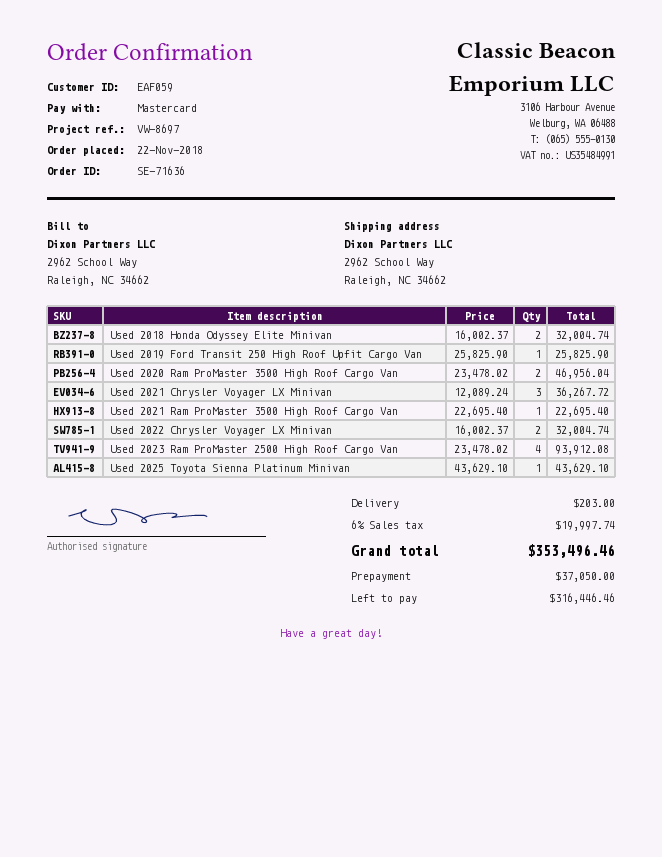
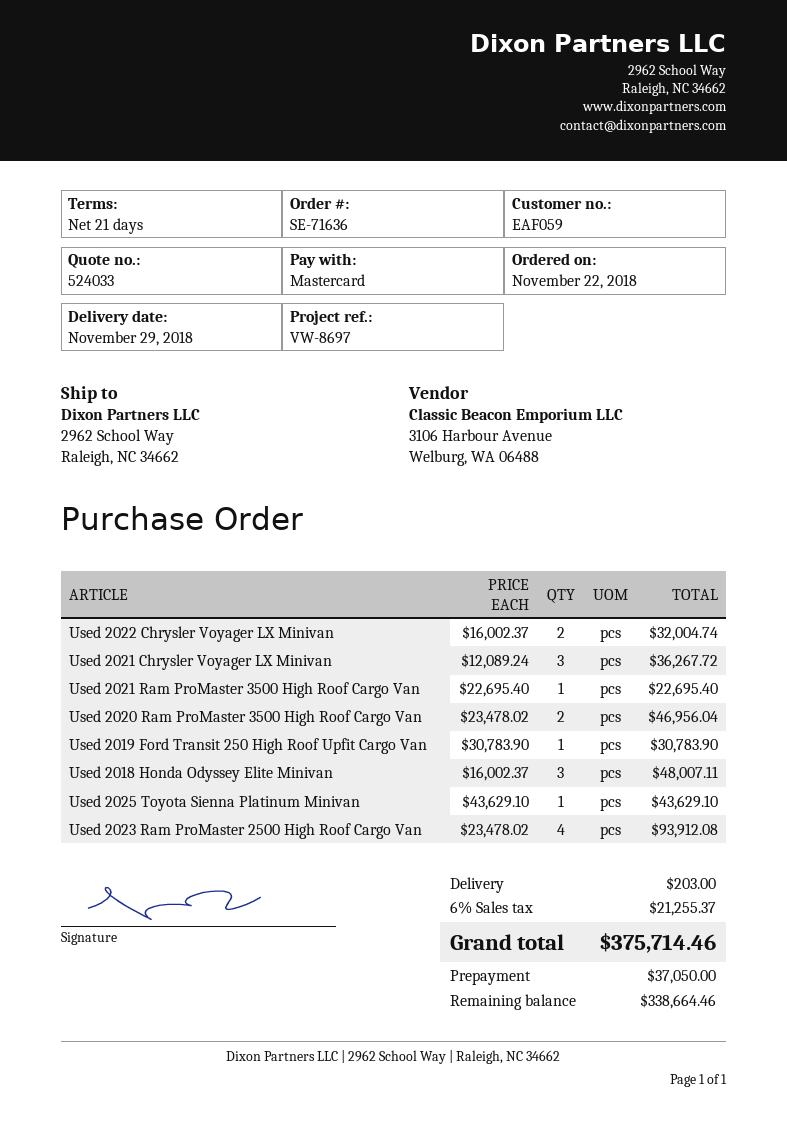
Used 2018 Honda Odyssey Elite Minivan: 2 x 16002.37 = 32004.74 -> 3 x 16002.37 = 48007.11
Used 2019 Ford Transit 250 High Roof Upfit Cargo Van: 1 x 25825.90 = 25825.90 -> 1 x 30783.90 = 30783.90
tax: 6% = 19997.74 -> 6% = 21255.37
total: 353496.46 -> 375714.46
balance: 316446.46 -> 338664.46

